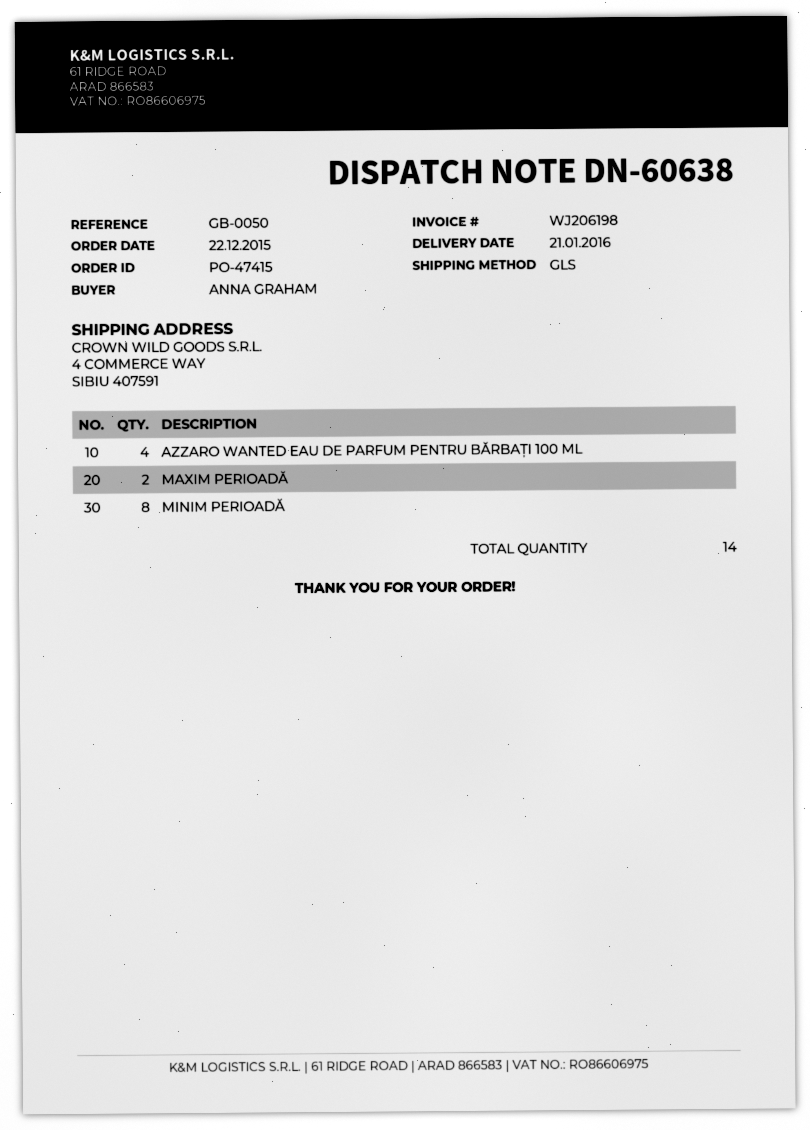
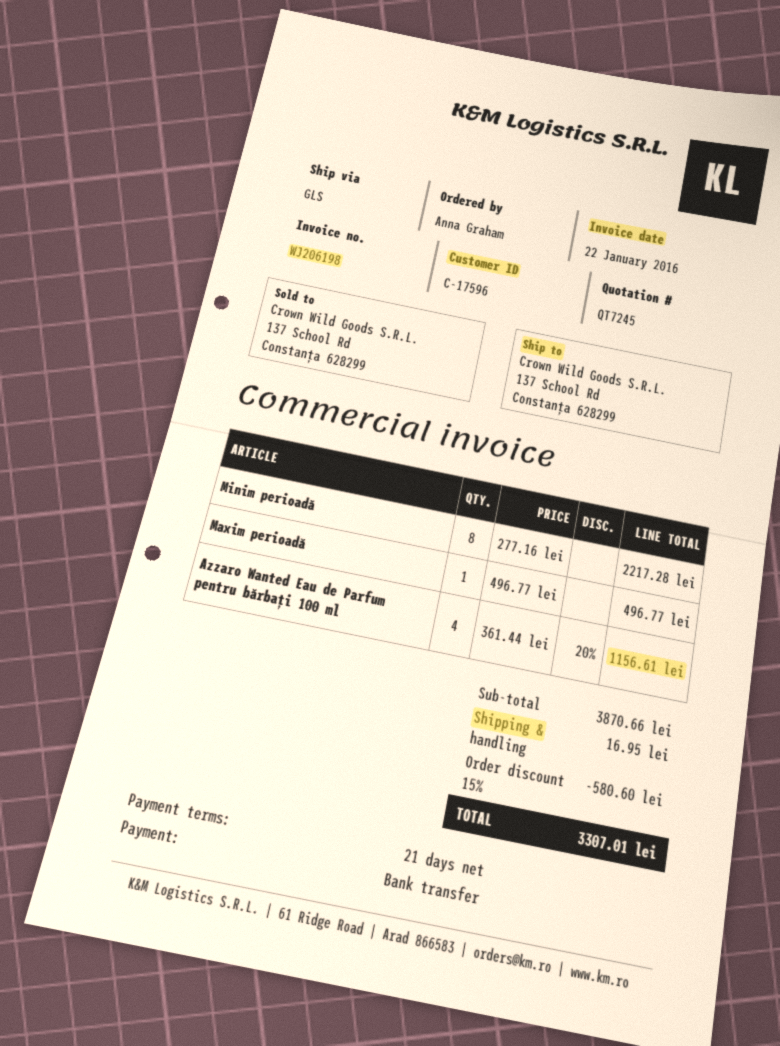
ship to: 4 COMMERCE WAY, SIBIU 407591 -> 137 School Rd, Constanța 628299
MAXIM PERIOADĂ: 2 -> 1

